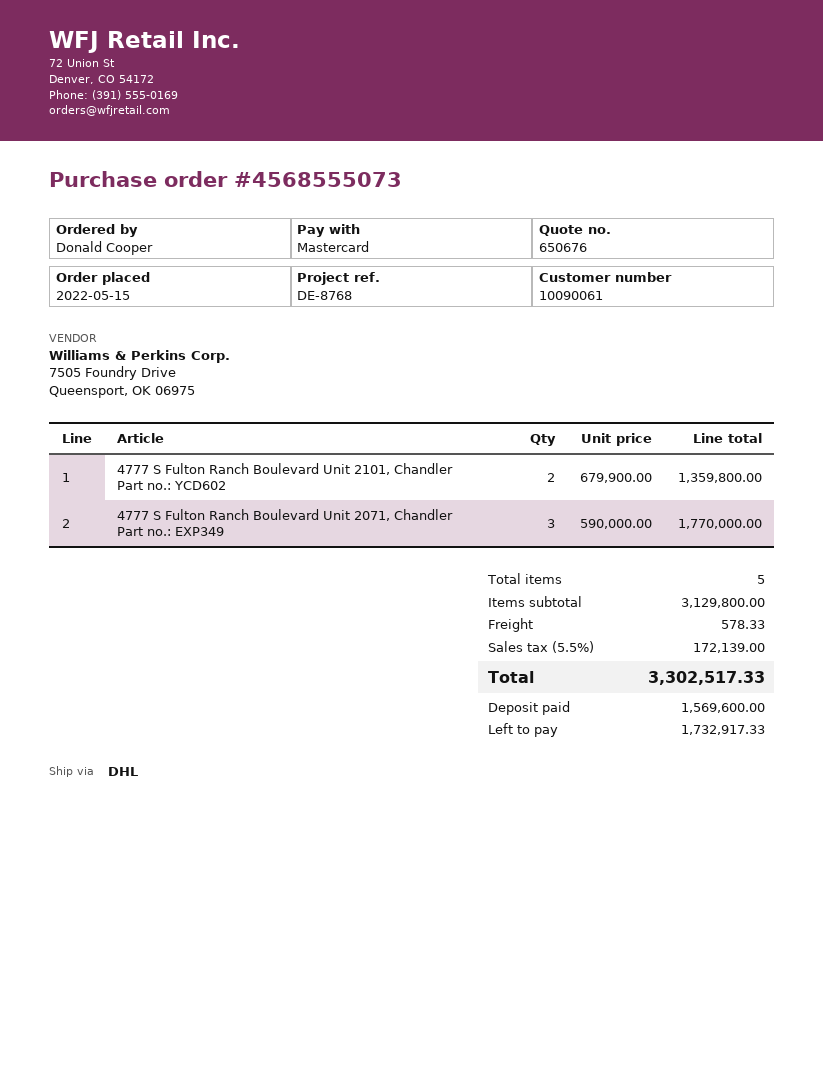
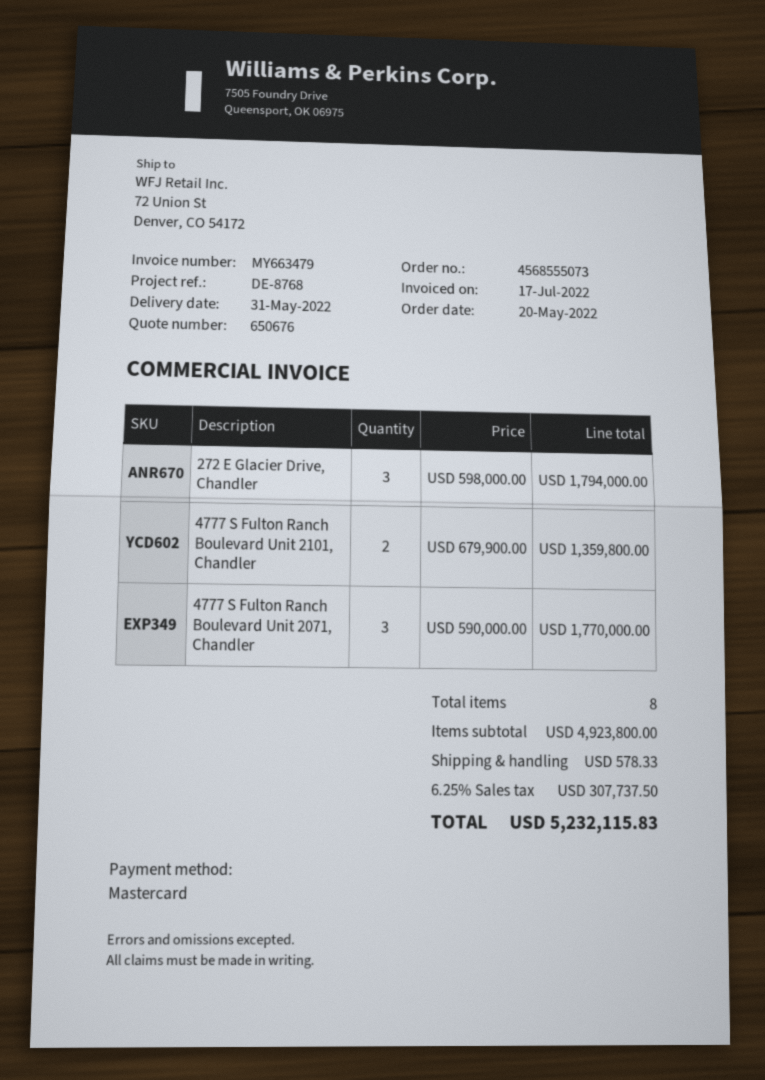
order date: 2022-05-15 -> 2022-05-20
272 E Glacier Drive, Chandler: none -> 3 x 598000.00 = 1794000.00
total quantity: 5 -> 8
subtotal: 3129800.00 -> 4923800.00
tax: 5.5% = 172139.00 -> 6.25% = 307737.50
total: 3302517.33 -> 5232115.83

